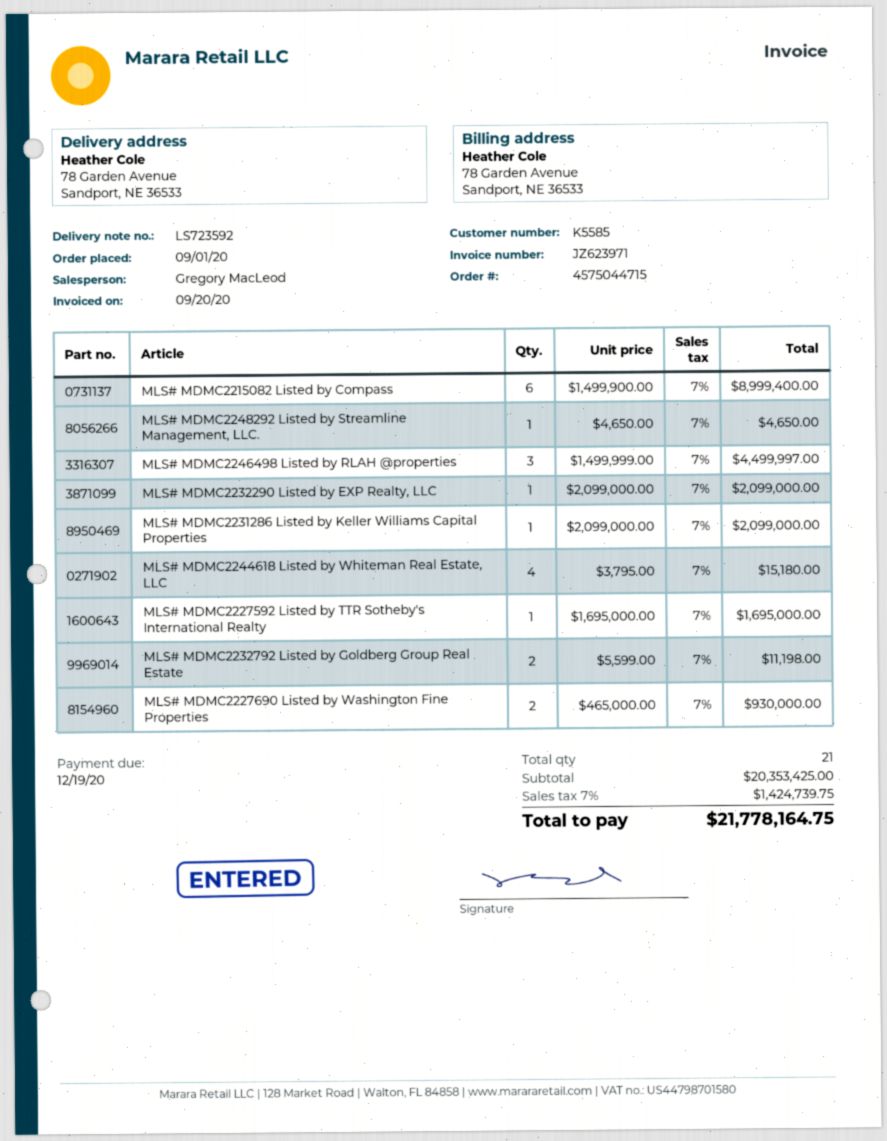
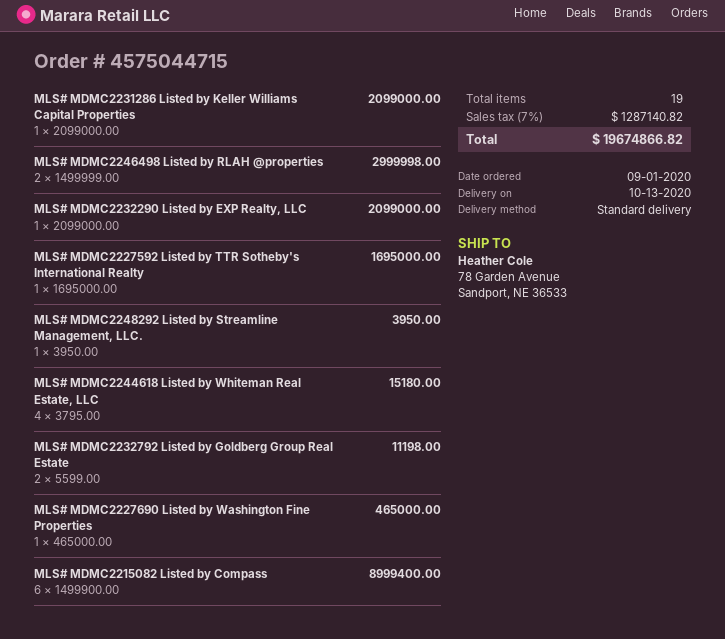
MLS# MDMC2248292 Listed by Streamline Management, LLC.: 1 x 4650.00 = 4650.00 -> 1 x 3950.00 = 3950.00
MLS# MDMC2246498 Listed by RLAH @properties: 3 x 1499999.00 = 4499997.00 -> 2 x 1499999.00 = 2999998.00
MLS# MDMC2227690 Listed by Washington Fine Properties: 2 x 465000.00 = 930000.00 -> 1 x 465000.00 = 465000.00
total quantity: 21 -> 19
tax: 7% = 1424739.75 -> 7% = 1287140.82
total: 21778164.75 -> 19674866.82

